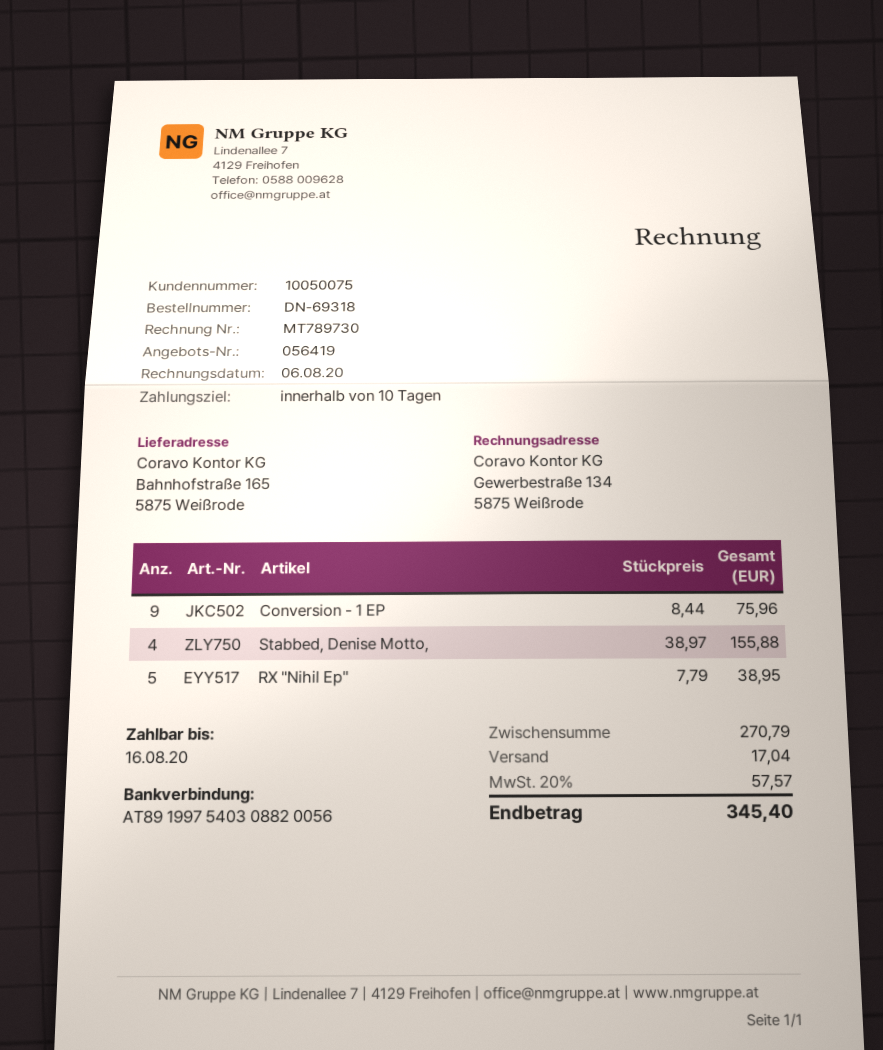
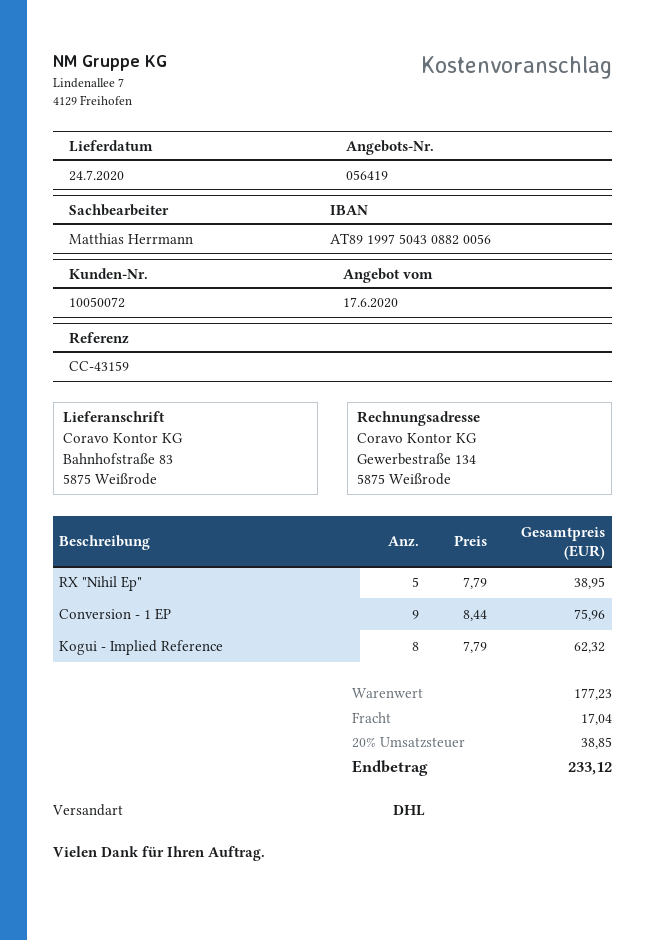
customer number: 10050075 -> 10050072
bank account: AT891997540308820056 -> AT891997504308820056
ship to: Bahnhofstraße 165, 5875 Weißrode -> Bahnhofstraße 83, 5875 Weißrode
Stabbed, Denise Motto,: 4 x 38.97 = 155.88 -> none
Kogui - Implied Reference: none -> 8 x 7.79 = 62.32
subtotal: 270.79 -> 177.23
tax: 20% = 57.57 -> 20% = 38.85
total: 345.40 -> 233.12

